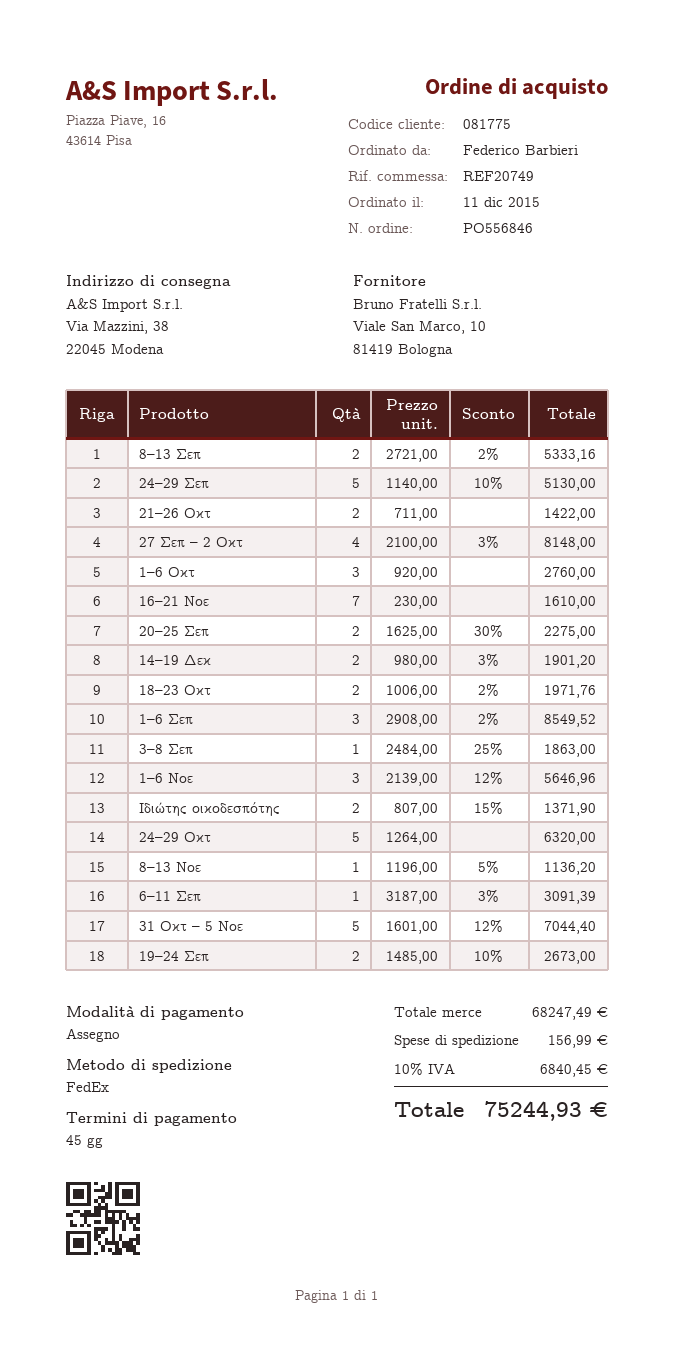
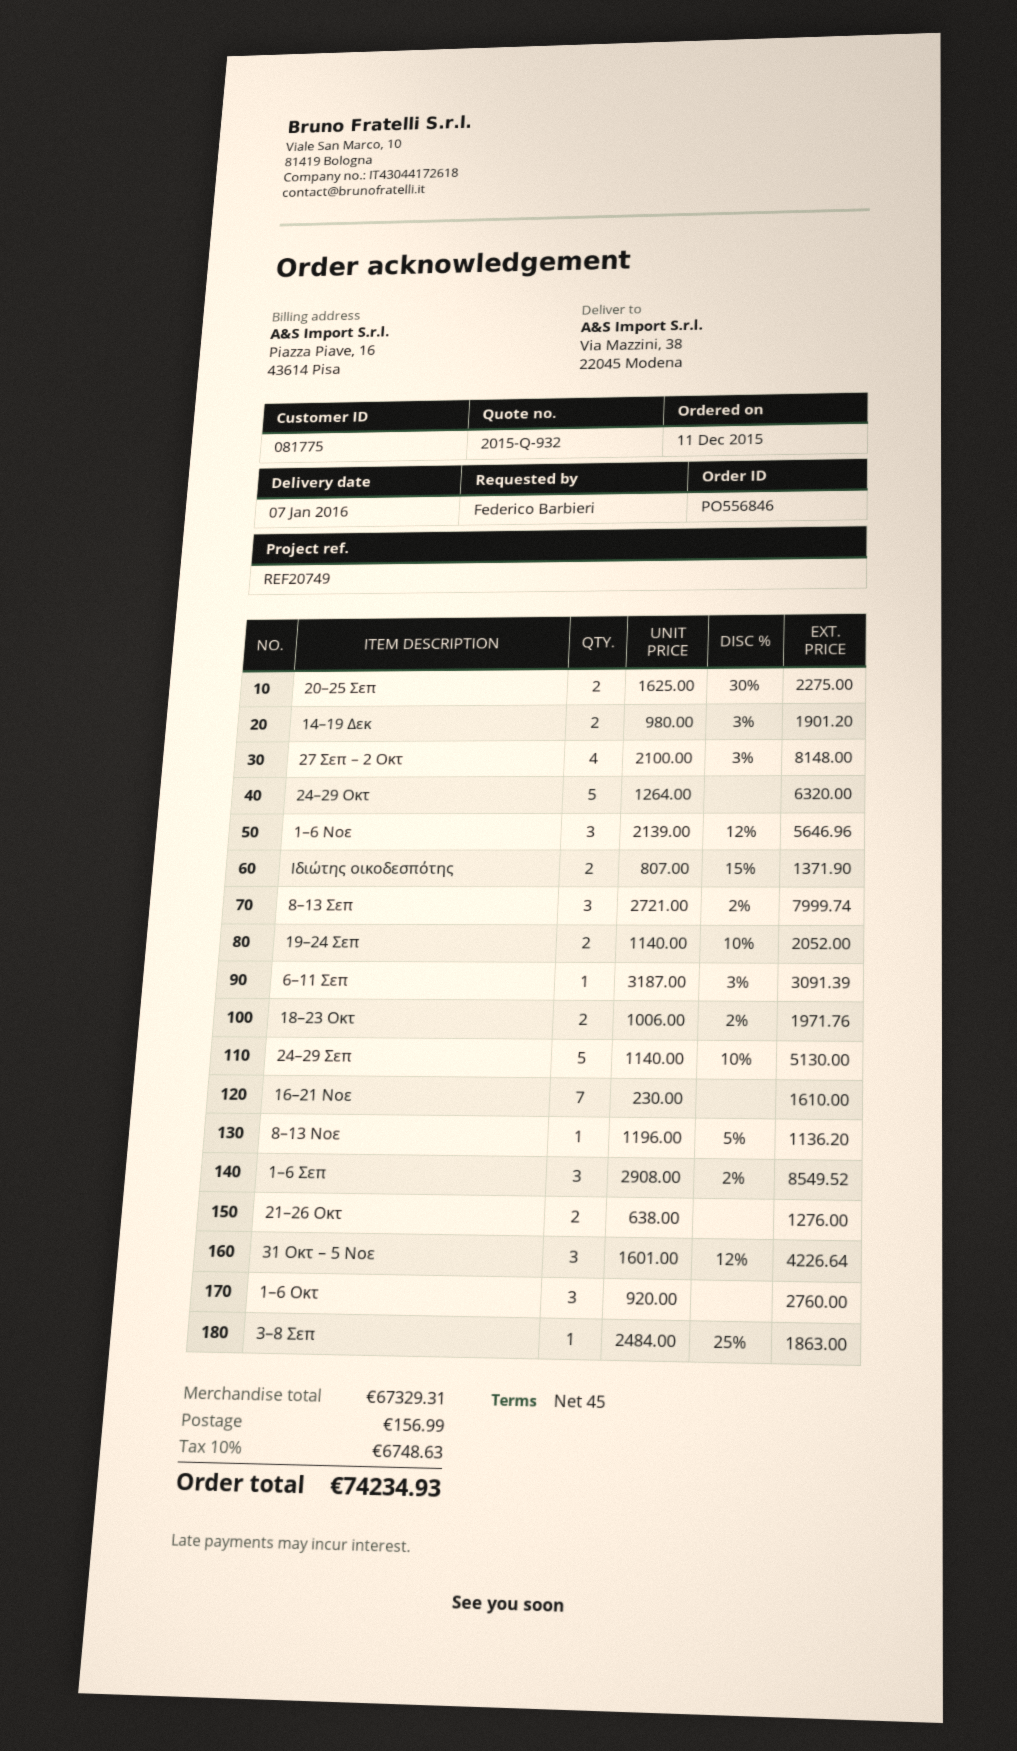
8–13 Σεπ: 2 x 2721.00 - 2% = 5333.16 -> 3 x 2721.00 - 2% = 7999.74
21–26 Οκτ: 2 x 711.00 = 1422.00 -> 2 x 638.00 = 1276.00
31 Οκτ – 5 Νοε: 5 x 1601.00 - 12% = 7044.40 -> 3 x 1601.00 - 12% = 4226.64
19–24 Σεπ: 2 x 1485.00 - 10% = 2673.00 -> 2 x 1140.00 - 10% = 2052.00
subtotal: 68247.49 -> 67329.31
tax: 10% = 6840.45 -> 10% = 6748.63
total: 75244.93 -> 74234.93

